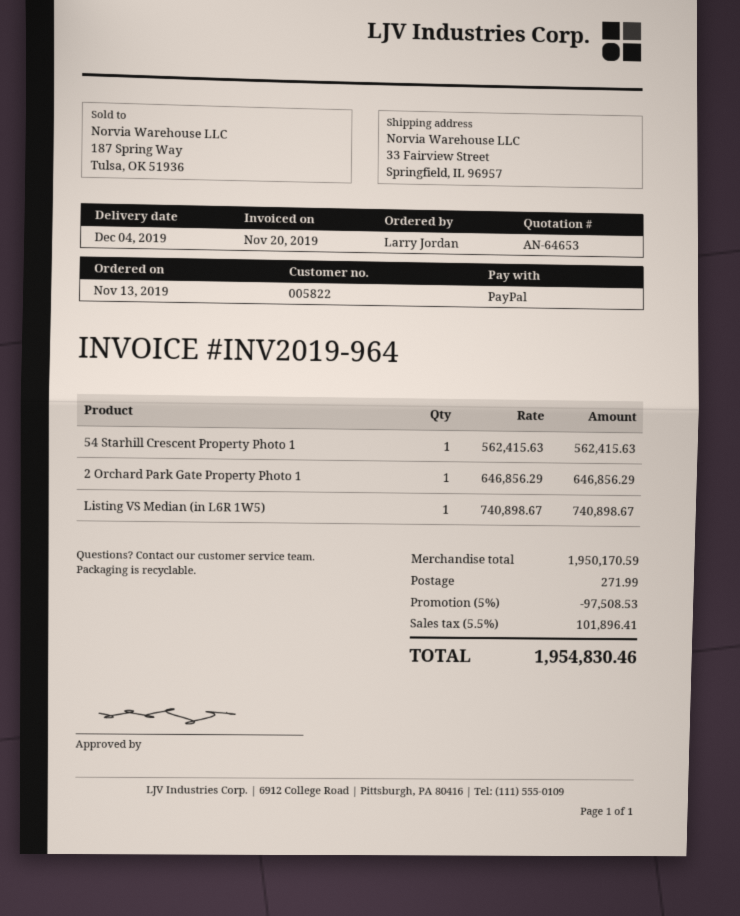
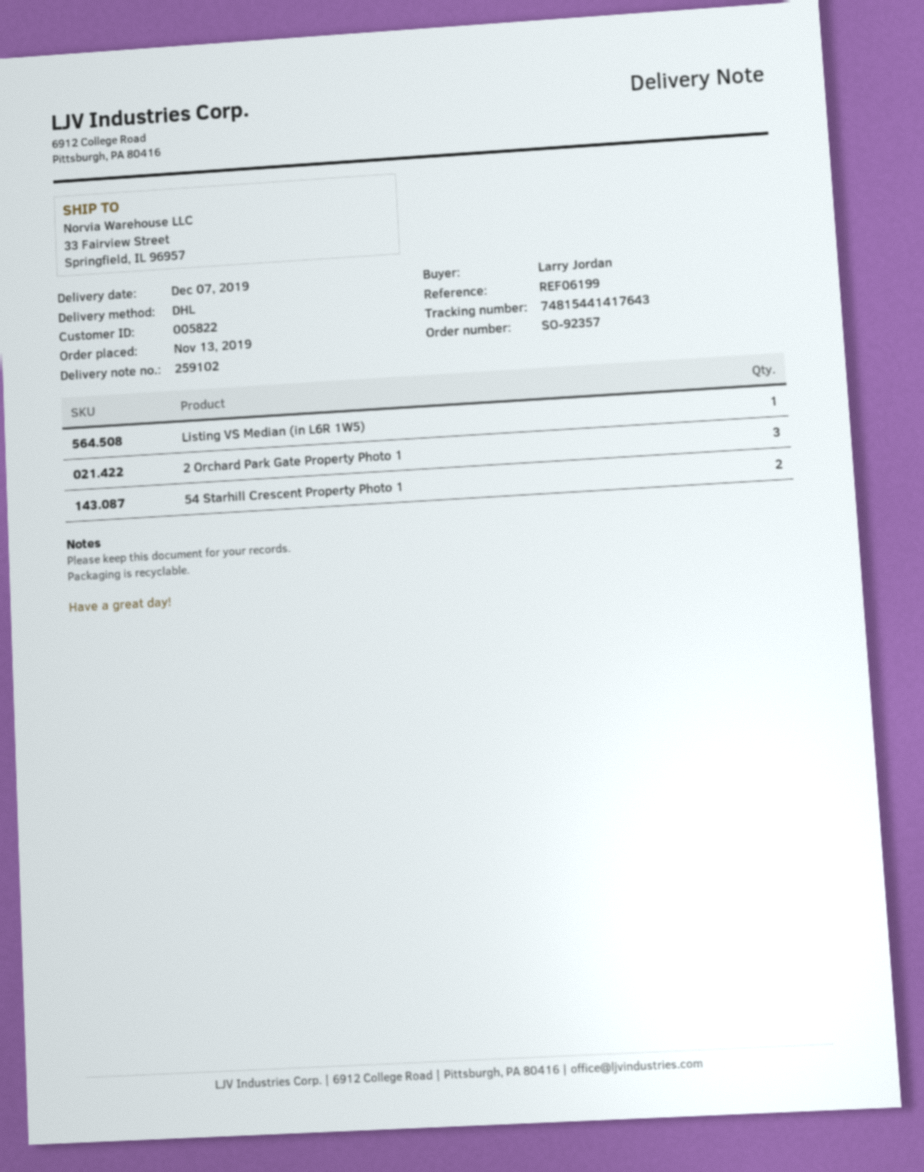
delivery date: 2019-12-04 -> 2019-12-07
54 Starhill Crescent Property Photo 1: 1 -> 2
2 Orchard Park Gate Property Photo 1: 1 -> 3

